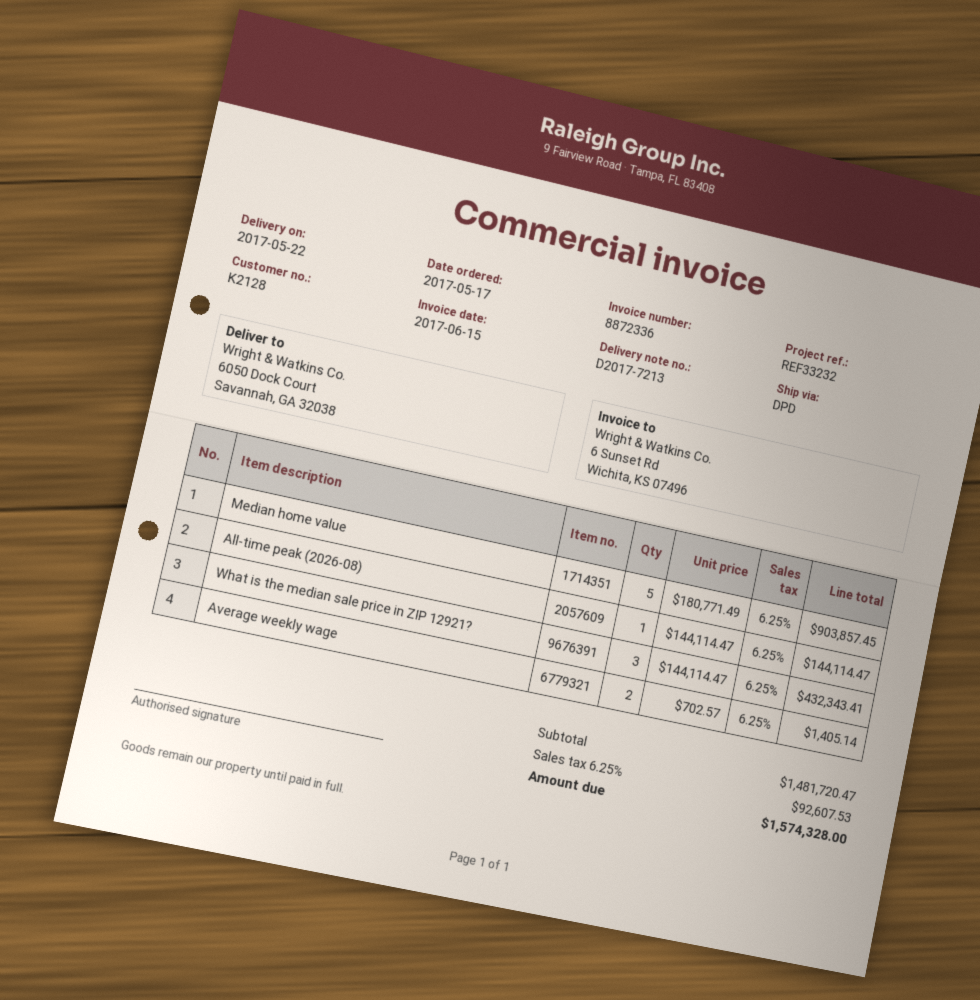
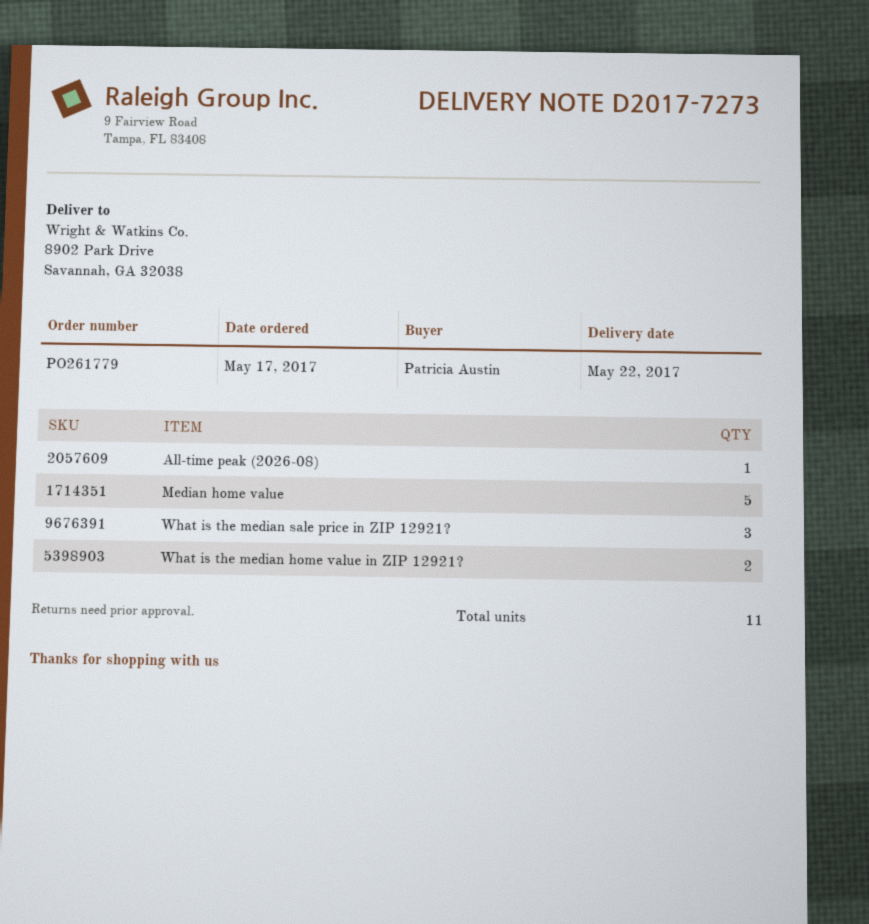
delivery note number: D2017-7213 -> D2017-7273
ship to: 6050 Dock Court, Savannah, GA 32038 -> 8902 Park Drive, Savannah, GA 32038
Average weekly wage: 2 -> none
What is the median home value in ZIP 12921?: none -> 2

